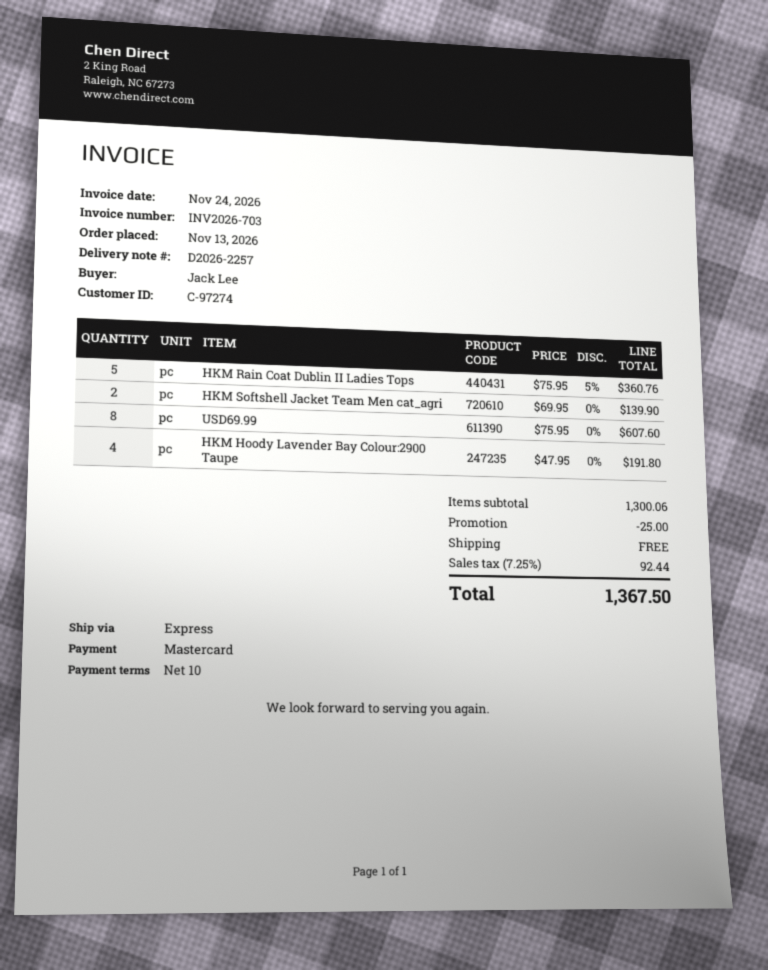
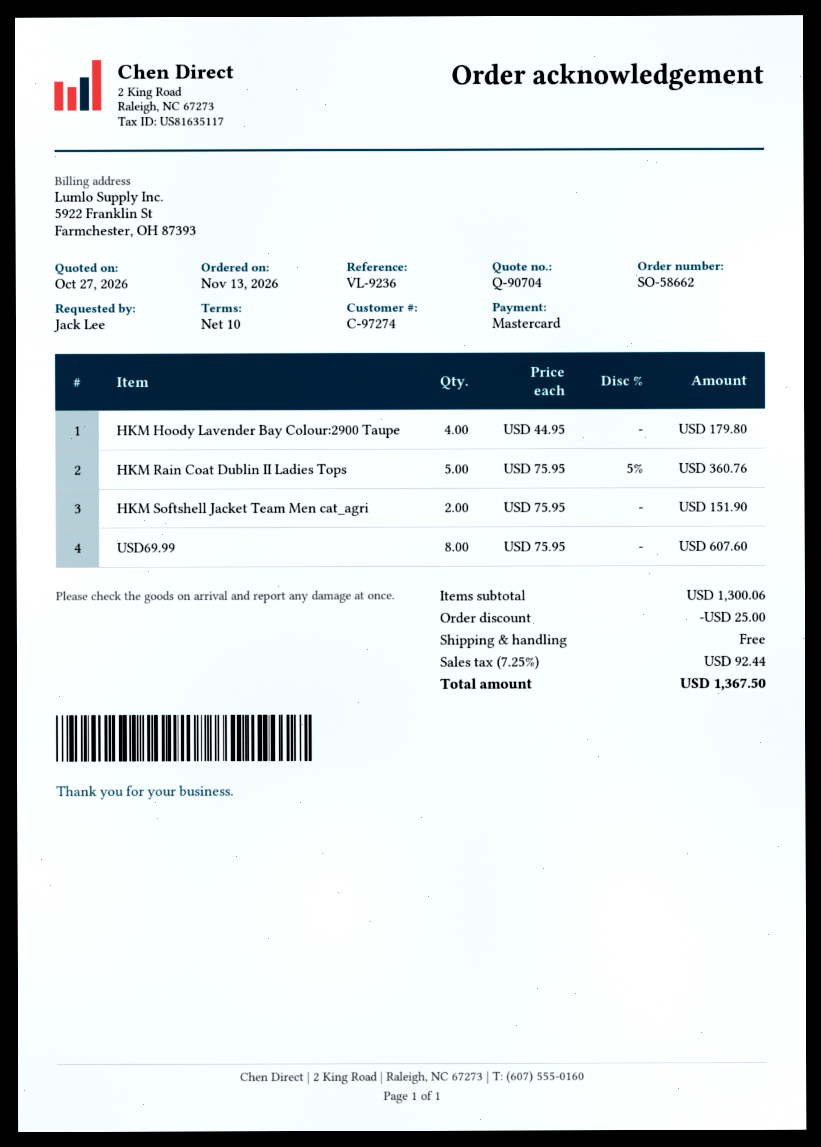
HKM Softshell Jacket Team Men cat_agri: 2 x 69.95 = 139.90 -> 2 x 75.95 = 151.90
HKM Hoody Lavender Bay Colour:2900 Taupe: 4 x 47.95 = 191.80 -> 4 x 44.95 = 179.80

